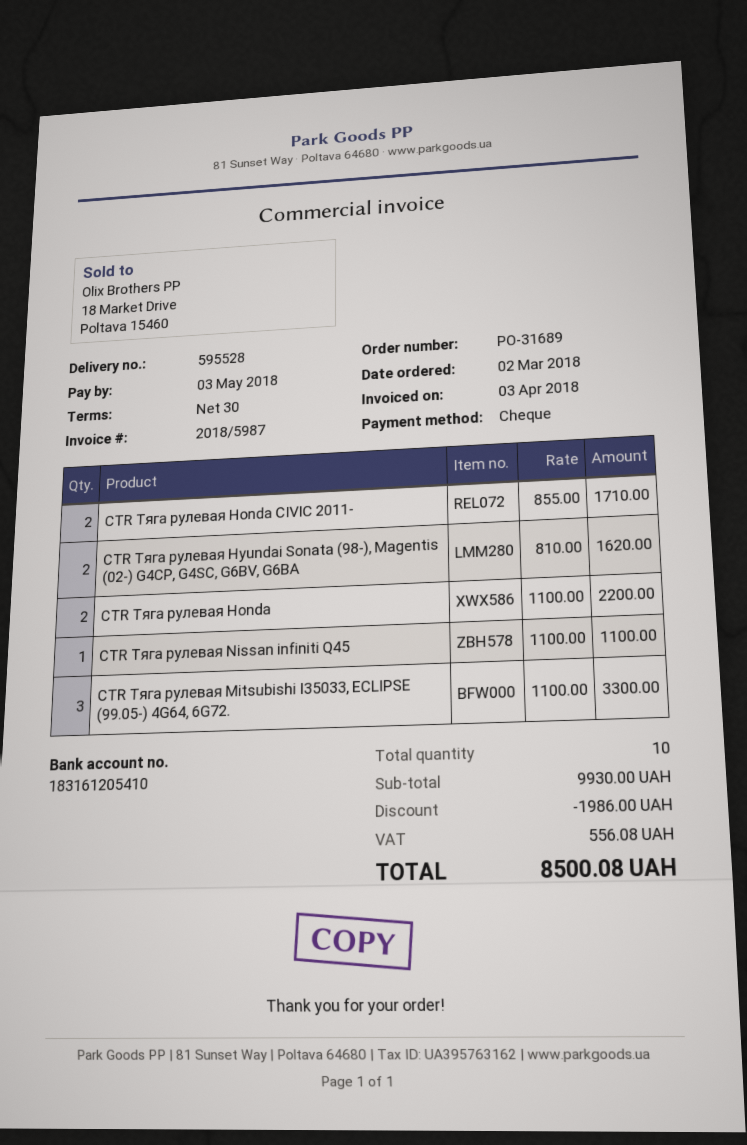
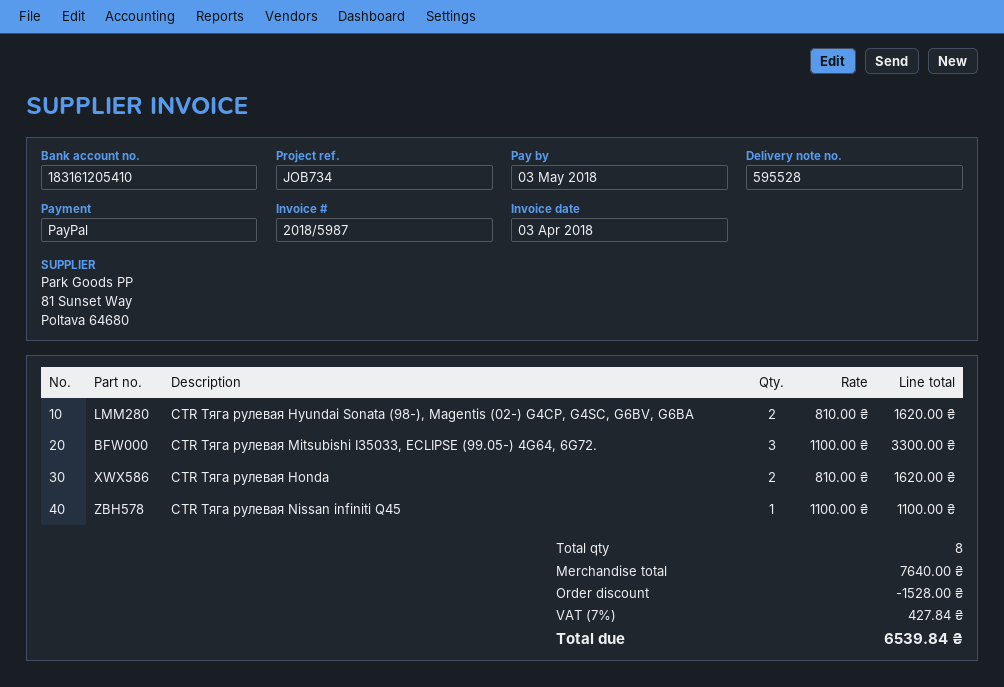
payment method: cheque -> PayPal
CTR Тяга рулевая Honda CIVIC 2011-: 2 x 855.00 = 1710.00 -> none
CTR Тяга рулевая Honda: 2 x 1100.00 = 2200.00 -> 2 x 810.00 = 1620.00
total quantity: 10 -> 8
subtotal: 9930.00 -> 7640.00
discount: 1986.00 -> 1528.00
tax: 556.08 -> 427.84
total: 8500.08 -> 6539.84

